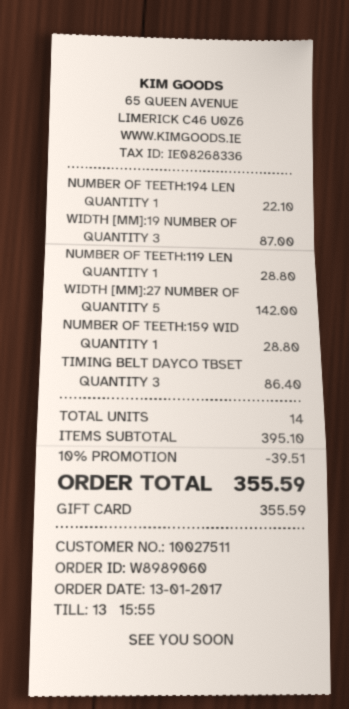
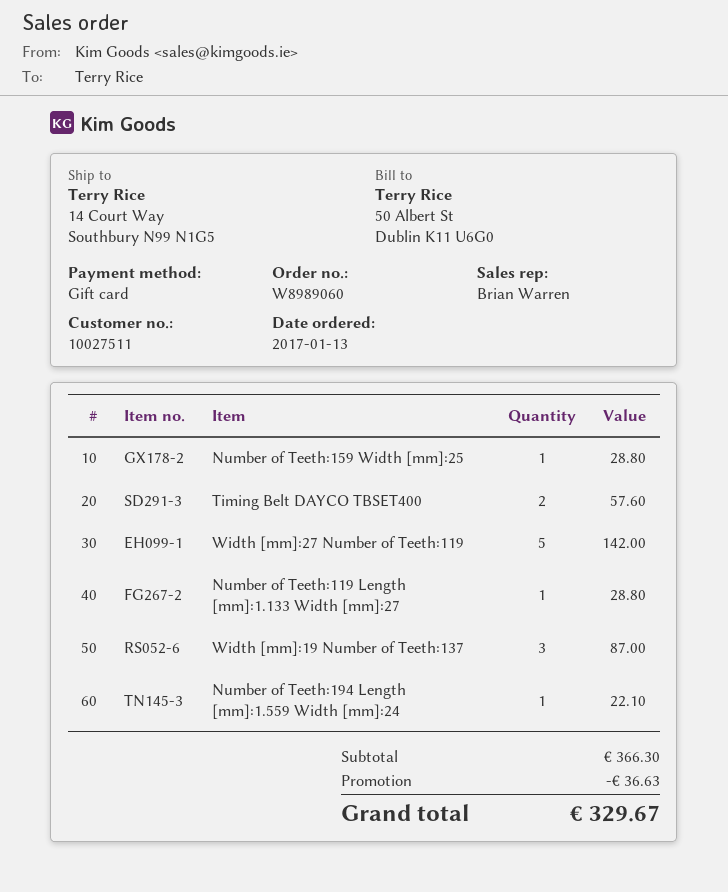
TIMING BELT DAYCO TBSET: 3 for 86.40 -> 2 for 57.60
subtotal: 395.10 -> 366.30
discount: 39.51 -> 36.63
total: 355.59 -> 329.67

